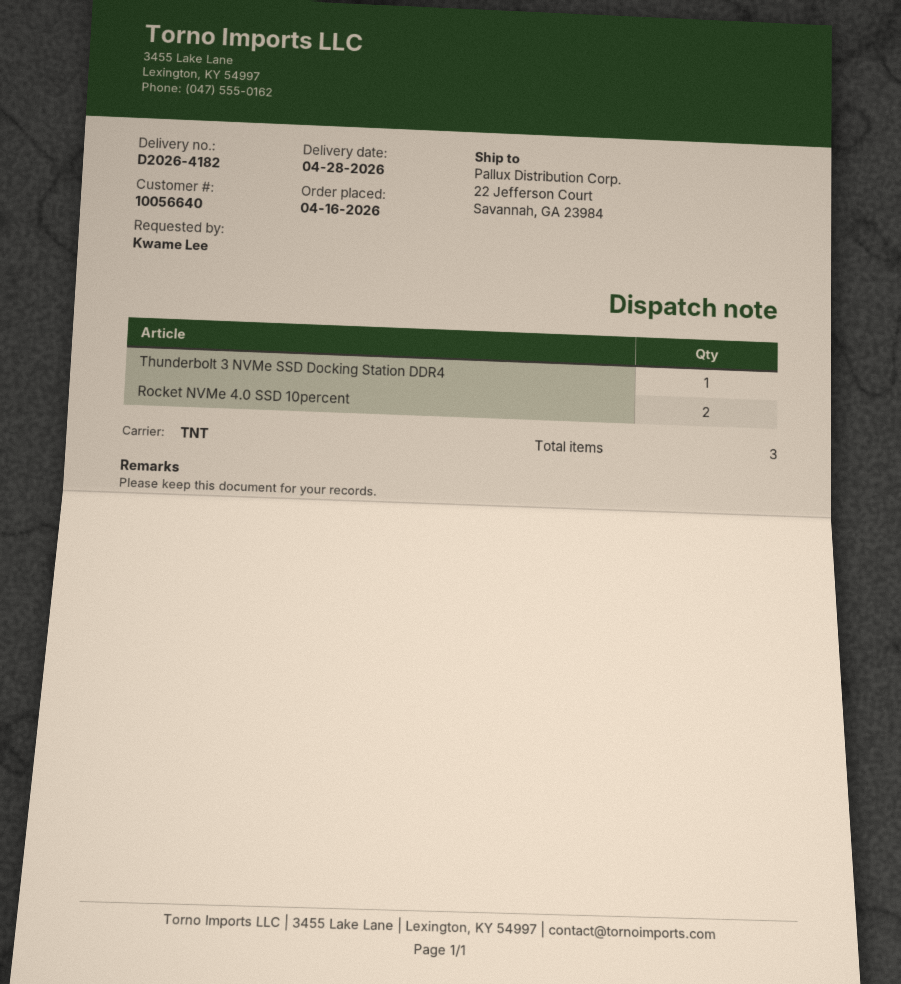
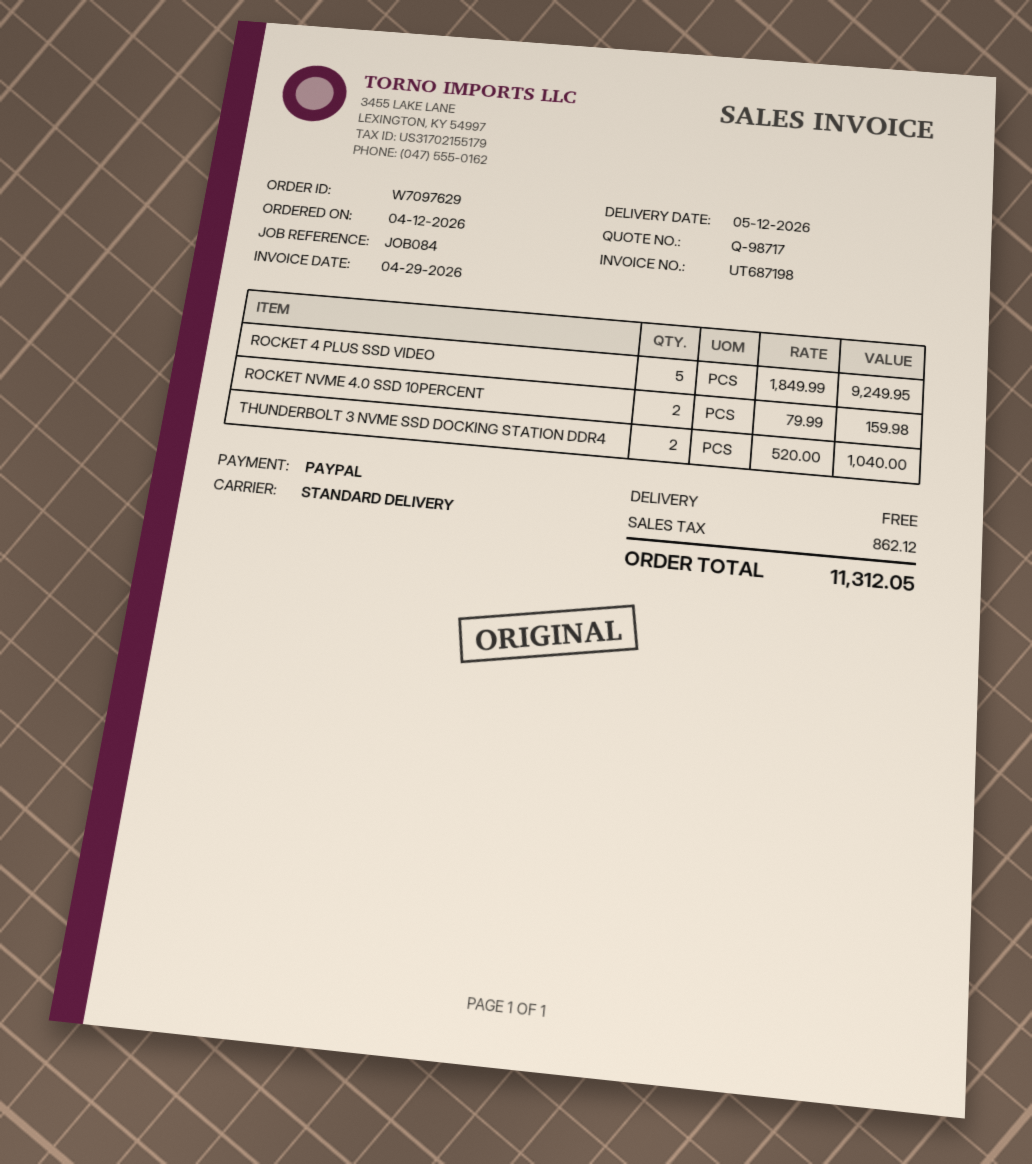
order date: 2026-04-16 -> 2026-04-12
delivery date: 2026-04-28 -> 2026-05-12
shipping method: TNT -> standard
Thunderbolt 3 NVMe SSD Docking Station DDR4: 1 -> 2
ROCKET 4 PLUS SSD VIDEO: none -> 5

